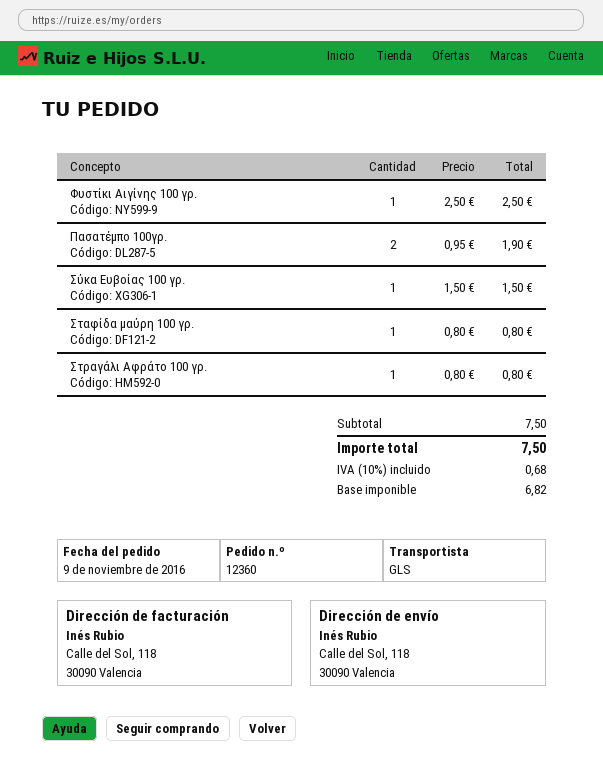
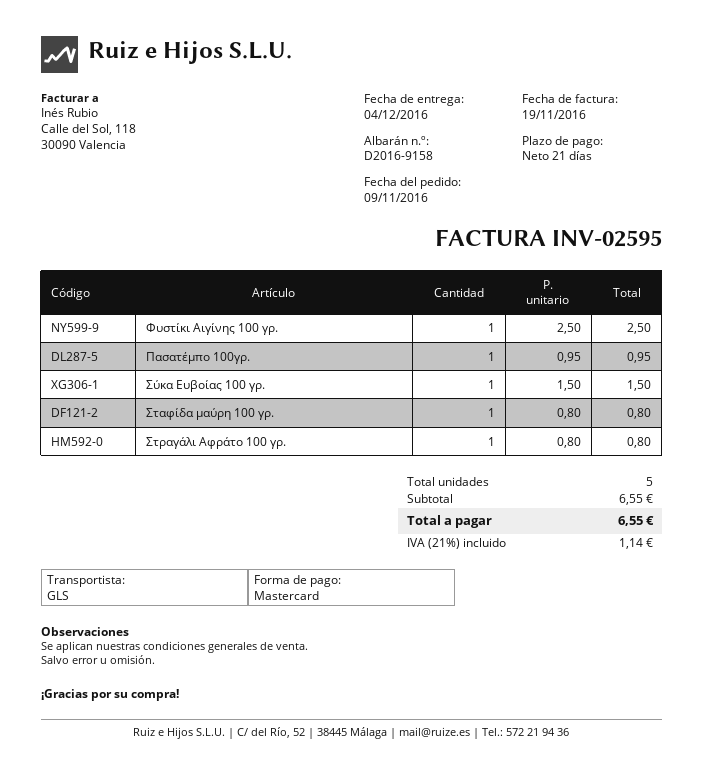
Πασατέμπο 100γρ.: 2 x 0.95 = 1.90 -> 1 x 0.95 = 0.95
subtotal: 7.50 -> 6.55
tax: 10% = 0.68 -> 21% = 1.14
total: 7.50 -> 6.55

